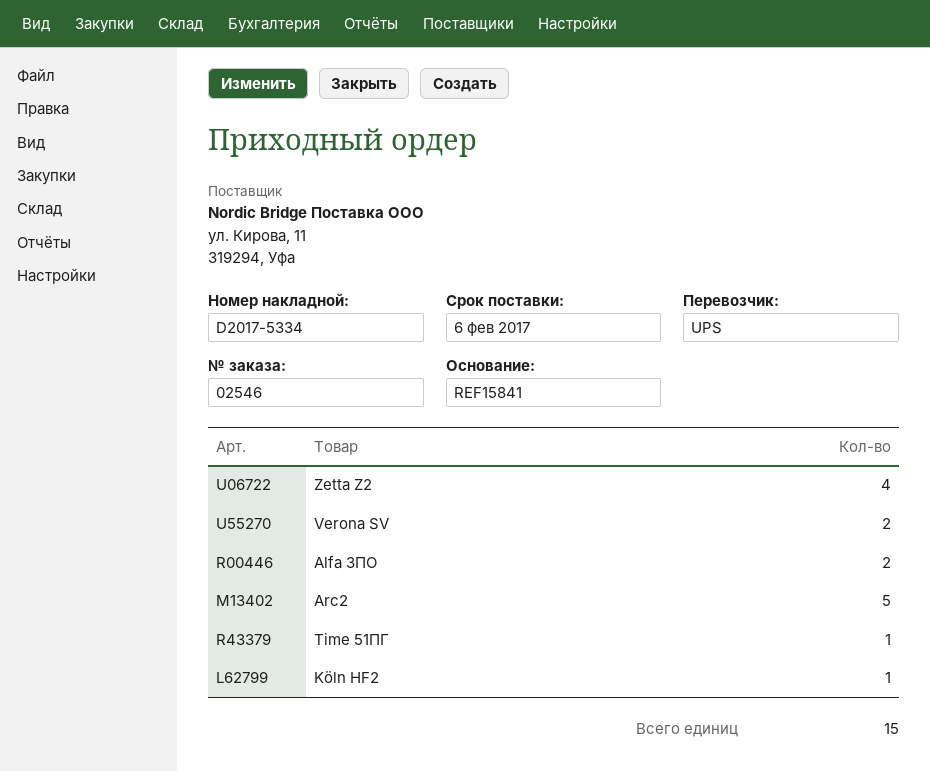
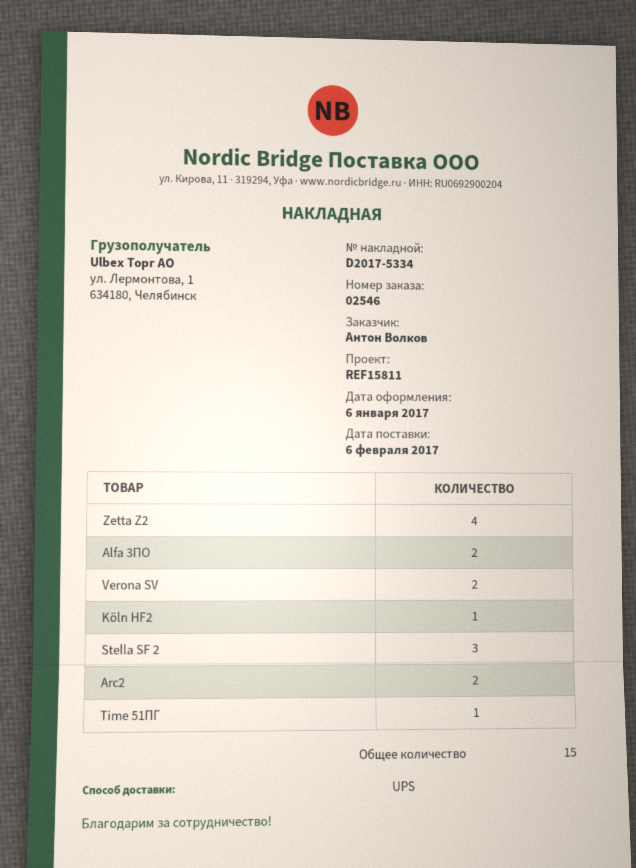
reference: REF15841 -> REF15811
Arc2: 5 -> 2
Stella SF 2: none -> 3

